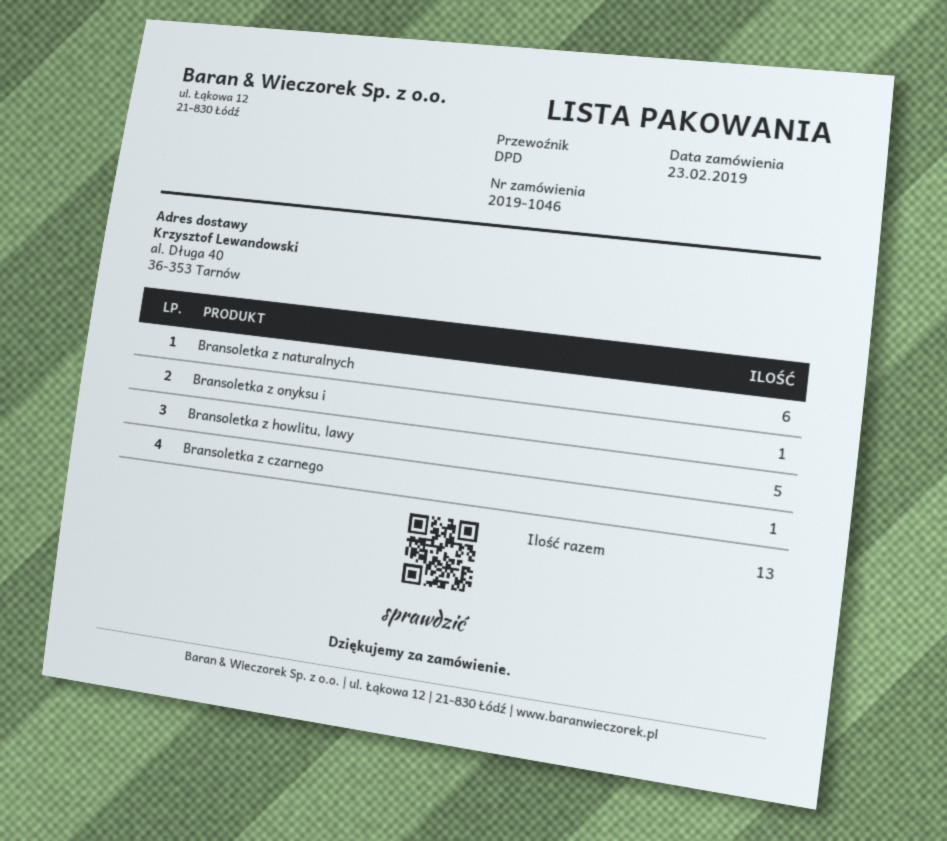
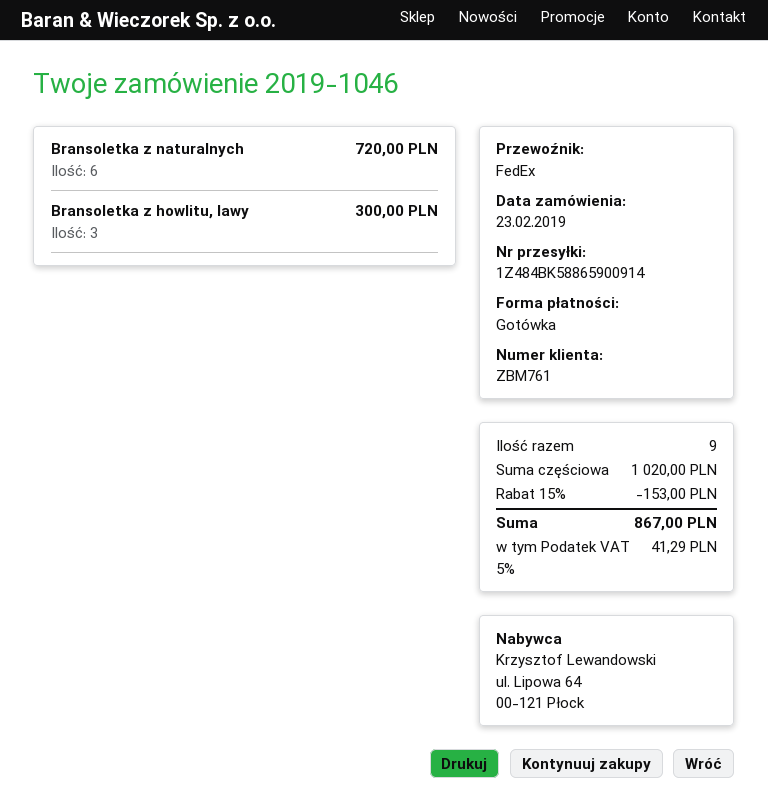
shipping method: DPD -> FedEx
Bransoletka z onyksu i: 1 -> none
Bransoletka z howlitu, lawy: 5 -> 3
Bransoletka z czarnego: 1 -> none
total quantity: 13 -> 9

